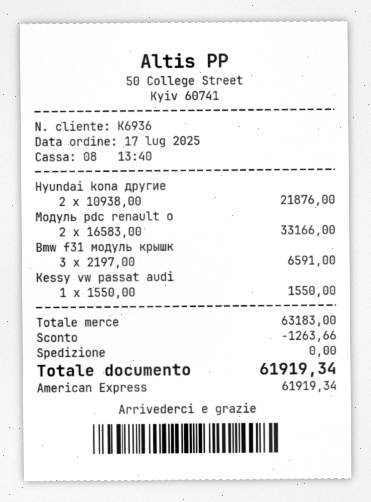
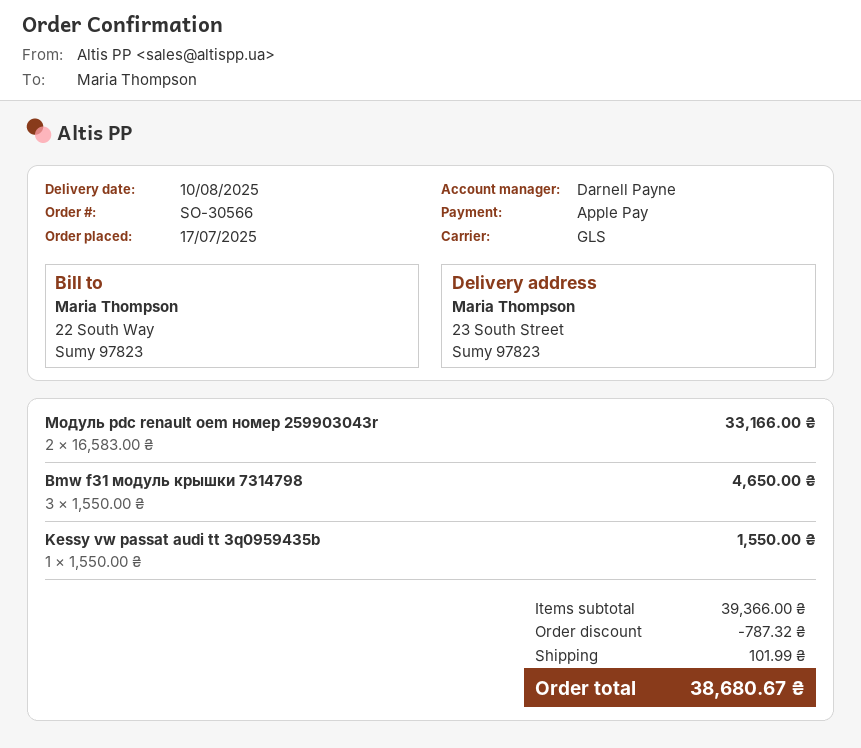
payment method: American Express -> Apple Pay
Hyundai kona другие: 2 x 10938.00 = 21876.00 -> none
Bmw f31 модуль крышк: 3 x 2197.00 = 6591.00 -> 3 x 1550.00 = 4650.00
subtotal: 63183.00 -> 39366.00
discount: 1263.66 -> 787.32
shipping: 0.00 -> 101.99
total: 61919.34 -> 38680.67

